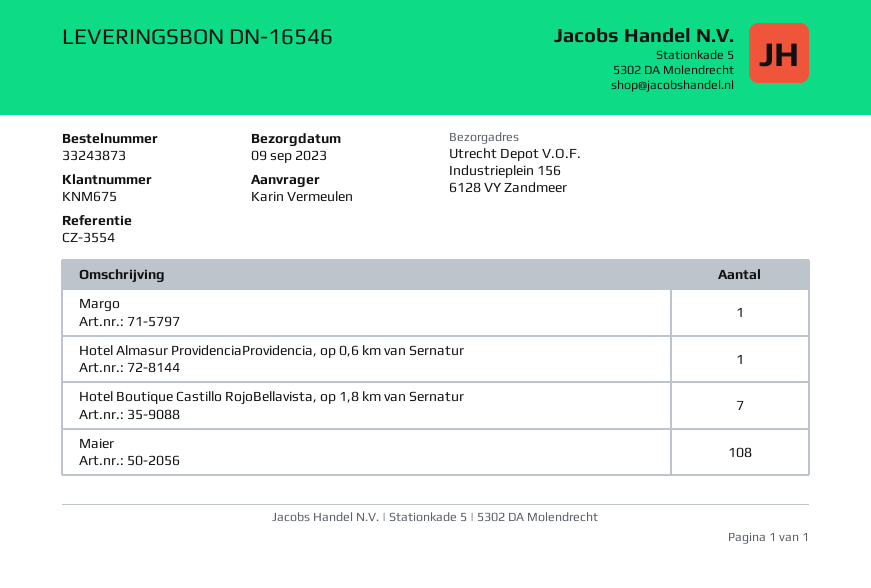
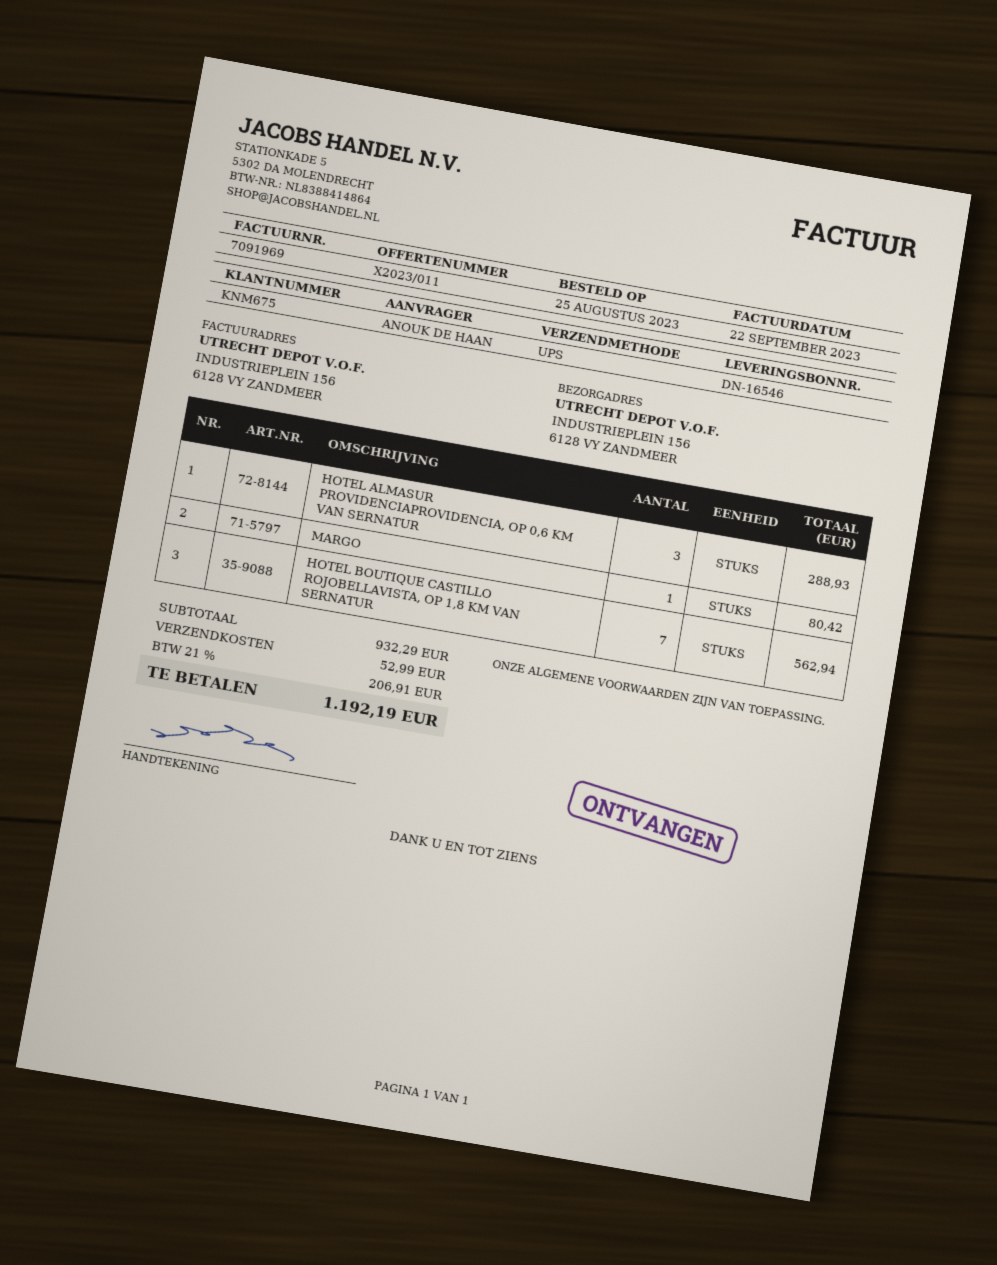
ordered by: Karin Vermeulen -> ANOUK DE HAAN
Hotel Almasur ProvidenciaProvidencia, op 0,6 km van Sernatur: 1 -> 3
Maier: 108 -> none

